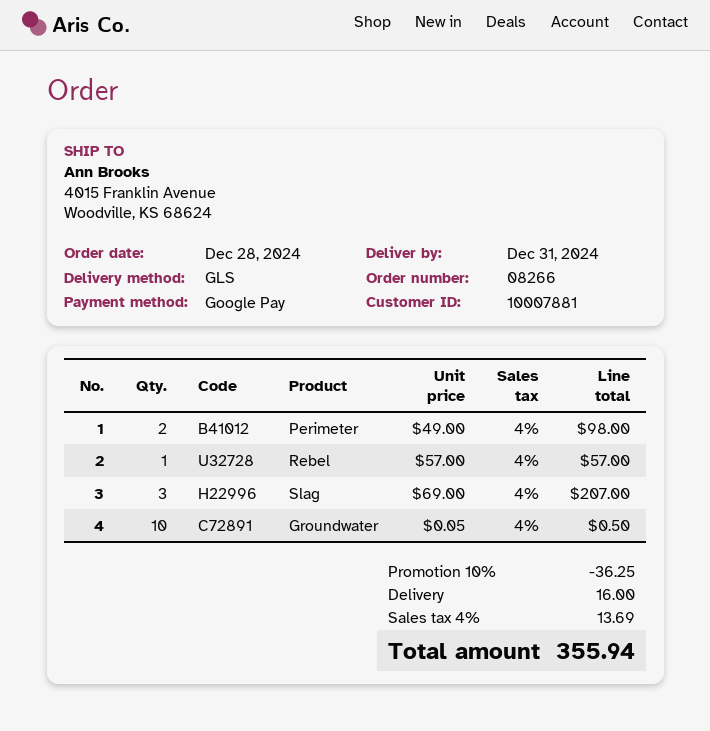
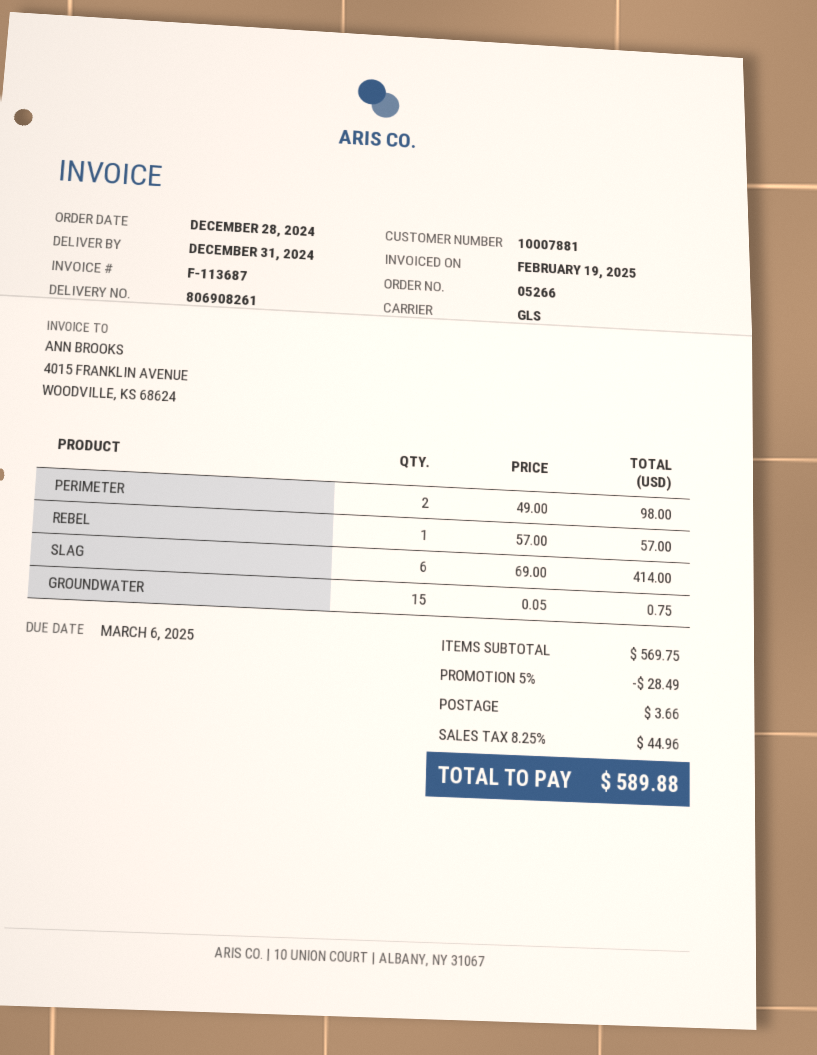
order number: 08266 -> 05266
Slag: 3 x 69.00 = 207.00 -> 6 x 69.00 = 414.00
Groundwater: 10 x 0.05 = 0.50 -> 15 x 0.05 = 0.75
discount: 10% = 36.25 -> 5% = 28.49
shipping: 16.00 -> 3.66
tax: 4% = 13.69 -> 8.25% = 44.96
total: 355.94 -> 589.88

